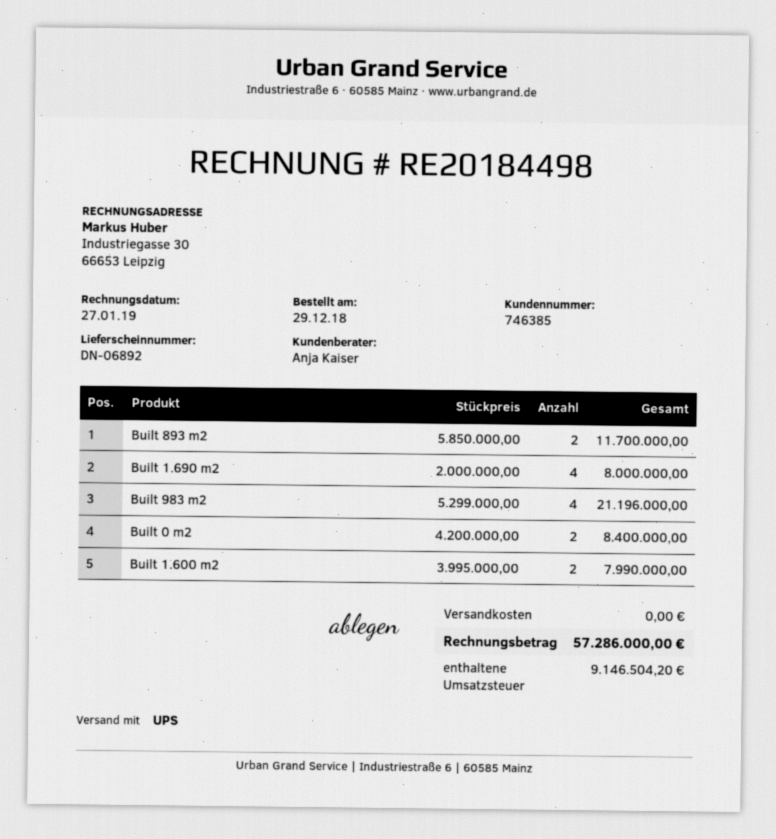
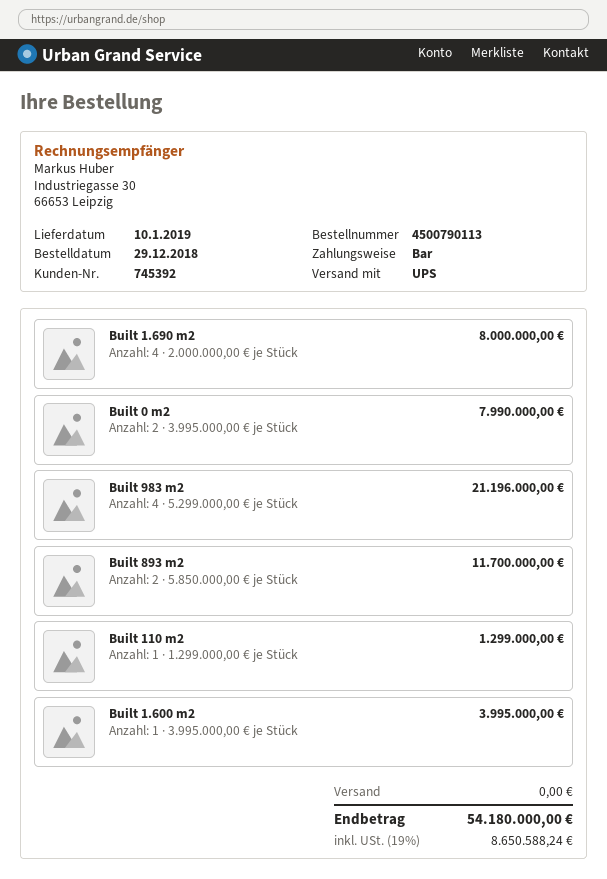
customer number: 746385 -> 745392
Built 0 m2: 2 x 4200000.00 = 8400000.00 -> 2 x 3995000.00 = 7990000.00
Built 1.600 m2: 2 x 3995000.00 = 7990000.00 -> 1 x 3995000.00 = 3995000.00
Built 110 m2: none -> 1 x 1299000.00 = 1299000.00
tax: 9146504.20 -> 8650588.24
total: 57286000.00 -> 54180000.00

